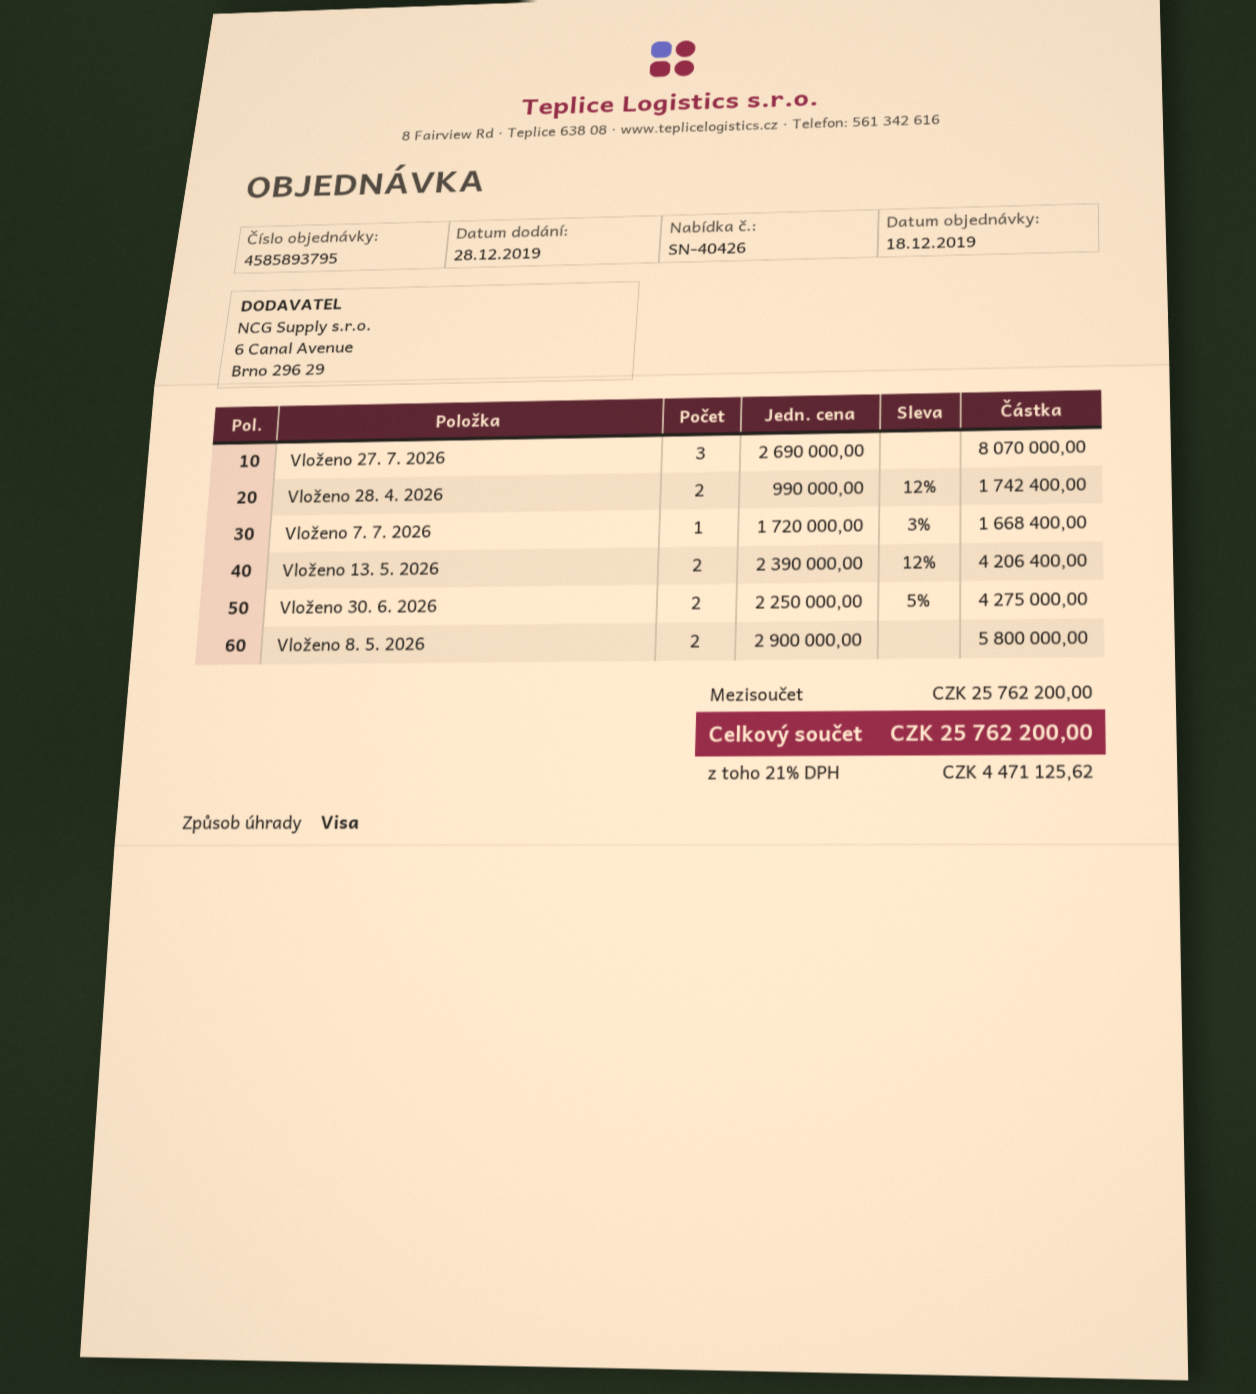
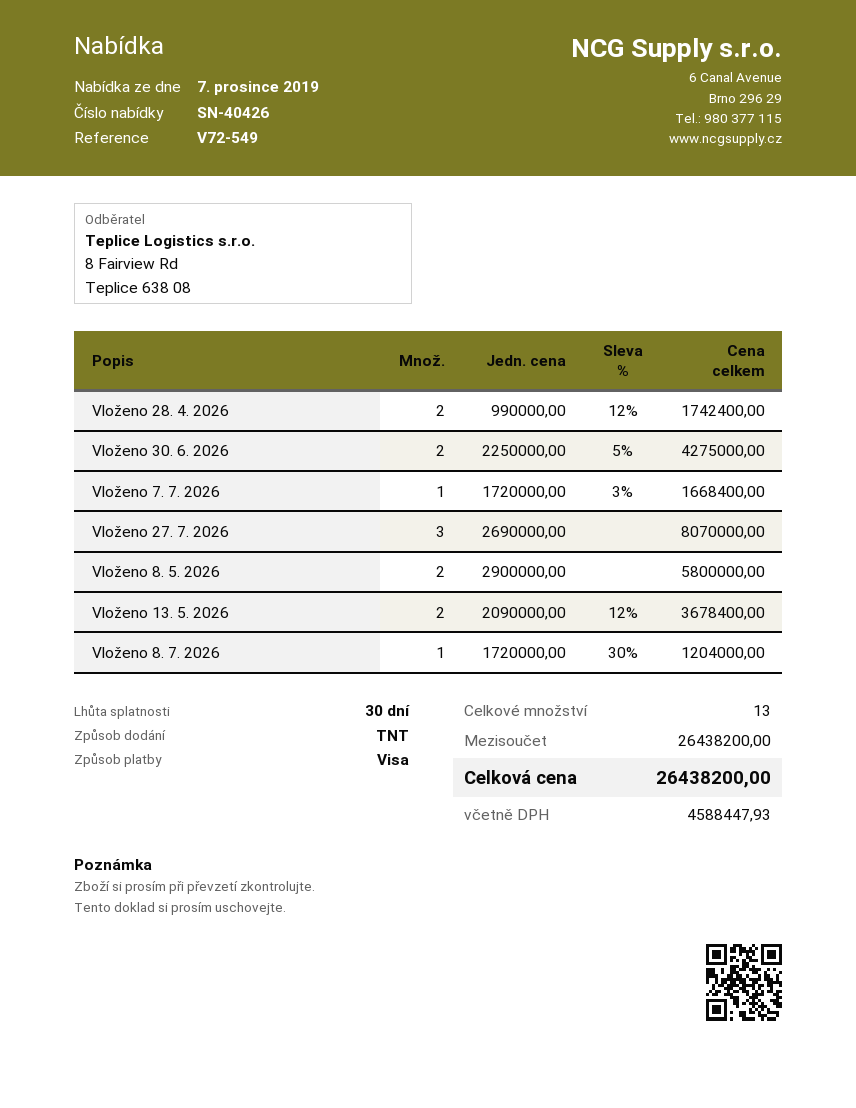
Vloženo 13. 5. 2026: 2 x 2390000.00 - 12% = 4206400.00 -> 2 x 2090000.00 - 12% = 3678400.00
Vloženo 8. 7. 2026: none -> 1 x 1720000.00 - 30% = 1204000.00
subtotal: 25762200.00 -> 26438200.00
tax: 4471125.62 -> 4588447.93
total: 25762200.00 -> 26438200.00

